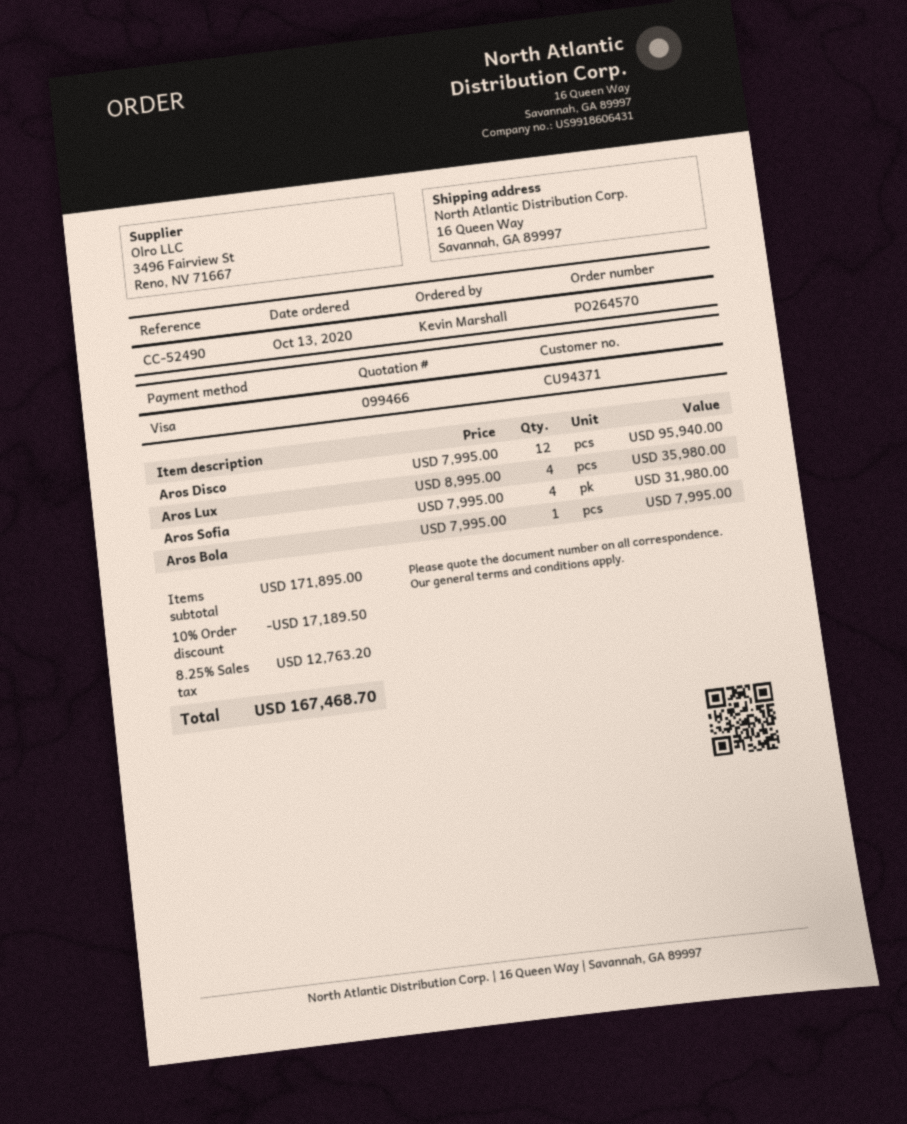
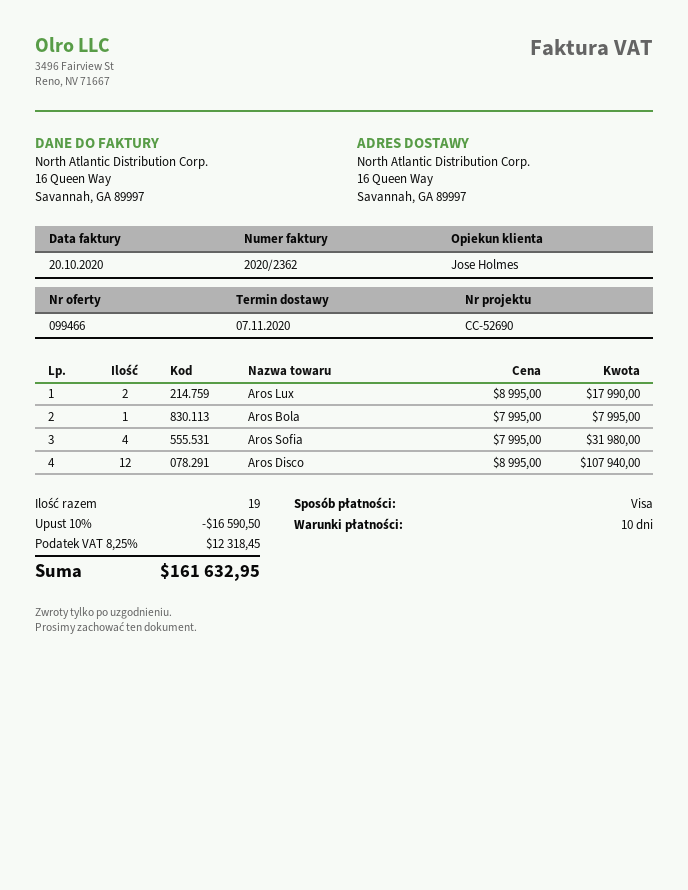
reference: CC-52490 -> CC-52690
Aros Disco: 12 x 7995.00 = 95940.00 -> 12 x 8995.00 = 107940.00
Aros Lux: 4 x 8995.00 = 35980.00 -> 2 x 8995.00 = 17990.00
discount: 10% = 17189.50 -> 10% = 16590.50
tax: 8.25% = 12763.20 -> 8.25% = 12318.45
total: 167468.70 -> 161632.95

